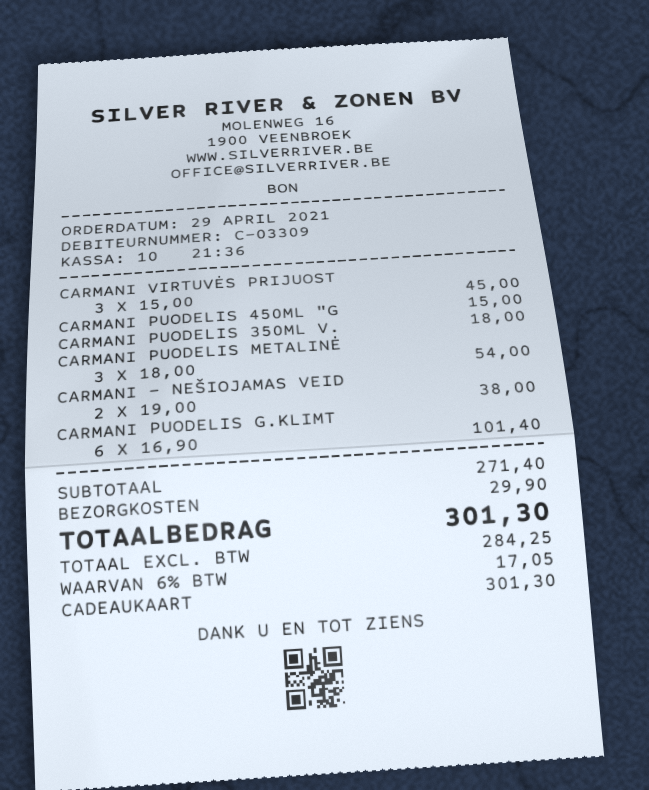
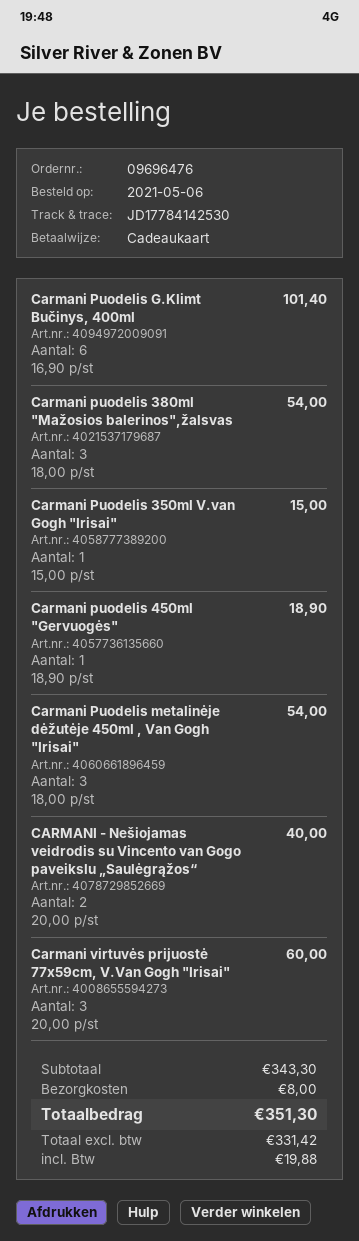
order date: 2021-04-29 -> 2021-05-06
CARMANI VIRTUVĖS PRIJUOST: 3 x 15.00 = 45.00 -> 3 x 20.00 = 60.00
CARMANI PUODELIS 450ML "G: 1 x 15.00 = 15.00 -> 1 x 18.90 = 18.90
CARMANI PUODELIS 350ML V.: 1 x 18.00 = 18.00 -> 1 x 15.00 = 15.00
CARMANI - NEŠIOJAMAS VEID: 2 x 19.00 = 38.00 -> 2 x 20.00 = 40.00
Carmani puodelis 380ml "Mažosios balerinos",žalsvas: none -> 3 x 18.00 = 54.00
subtotal: 271.40 -> 343.30
shipping: 29.90 -> 8.00
net: 284.25 -> 331.42
tax: 17.05 -> 19.88
total: 301.30 -> 351.30

